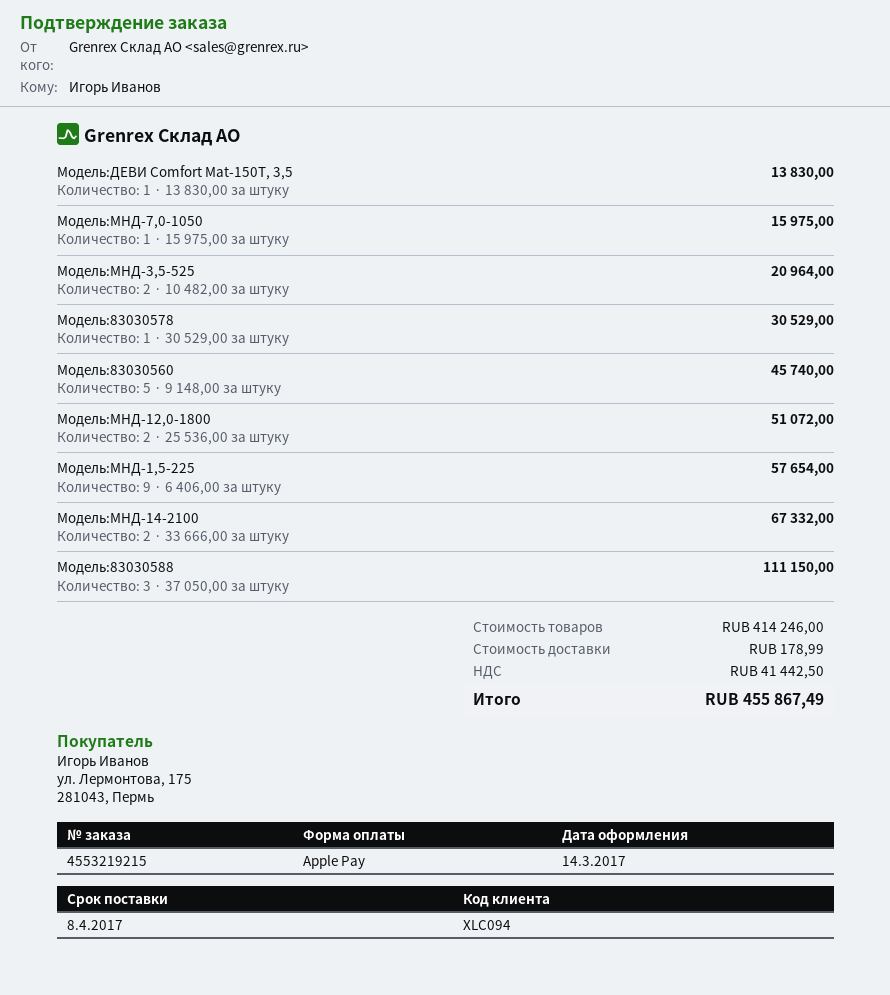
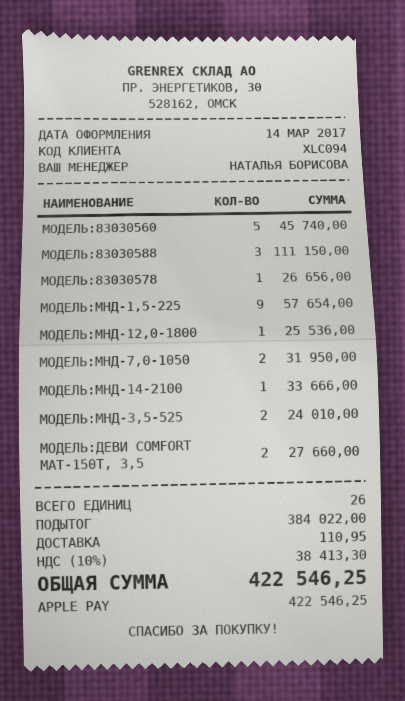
Модель:ДЕВИ Comfort Mat-150T, 3,5: 1 for 13830.00 -> 2 for 27660.00
Модель:МНД-7,0-1050: 1 for 15975.00 -> 2 for 31950.00
Модель:МНД-3,5-525: 2 for 20964.00 -> 2 for 24010.00
Модель:83030578: 1 for 30529.00 -> 1 for 26656.00
Модель:МНД-12,0-1800: 2 for 51072.00 -> 1 for 25536.00
Модель:МНД-14-2100: 2 for 67332.00 -> 1 for 33666.00
subtotal: 414246.00 -> 384022.00
shipping: 178.99 -> 110.95
tax: 41442.50 -> 38413.30
total: 455867.49 -> 422546.25

